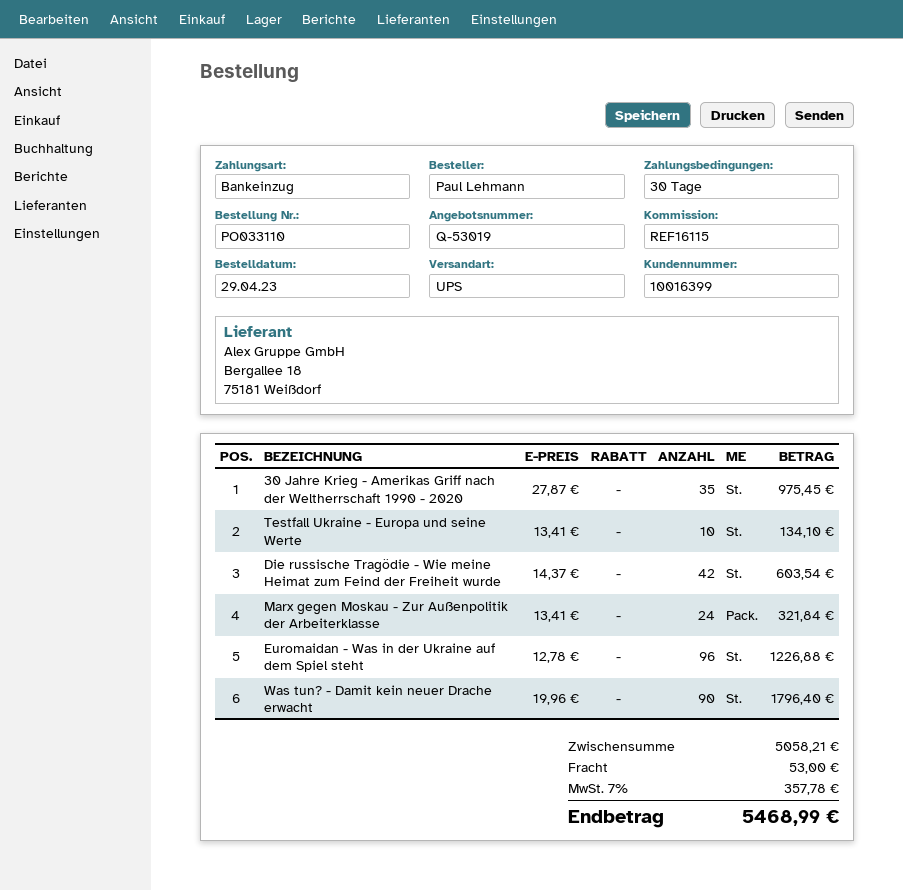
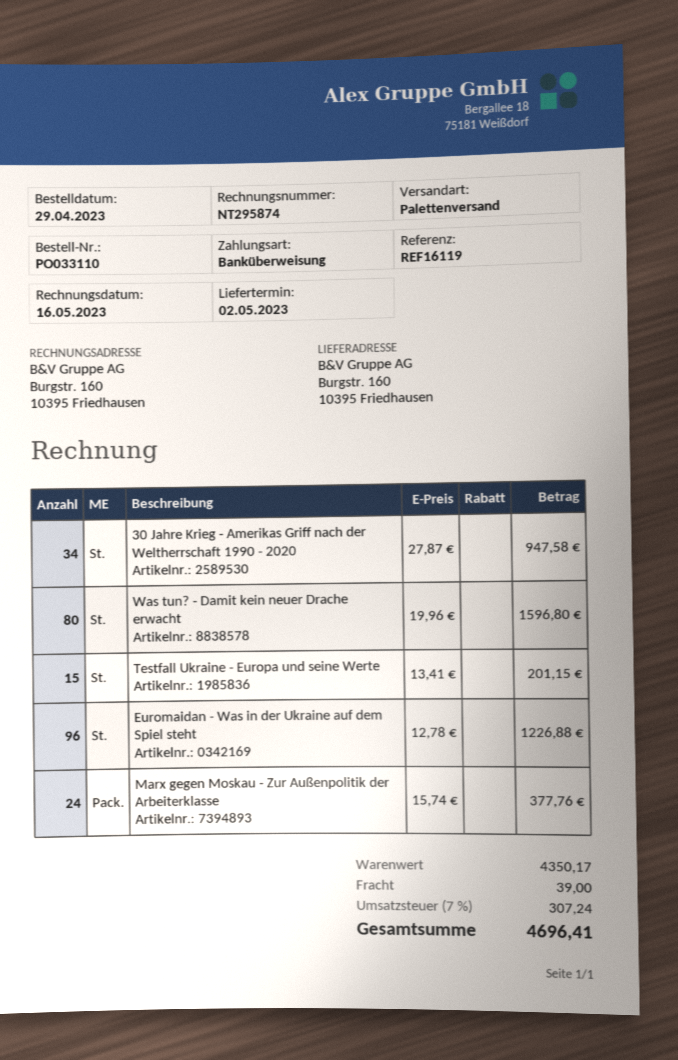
reference: REF16115 -> REF16119
payment method: direct debit -> bank transfer
shipping method: UPS -> pallet freight
30 Jahre Krieg - Amerikas Griff nach der Weltherrschaft 1990 - 2020: 35 x 27.87 = 975.45 -> 34 x 27.87 = 947.58
Testfall Ukraine - Europa und seine Werte: 10 x 13.41 = 134.10 -> 15 x 13.41 = 201.15
Die russische Tragödie - Wie meine Heimat zum Feind der Freiheit wurde: 42 x 14.37 = 603.54 -> none
Marx gegen Moskau - Zur Außenpolitik der Arbeiterklasse: 24 x 13.41 = 321.84 -> 24 x 15.74 = 377.76
Was tun? - Damit kein neuer Drache erwacht: 90 x 19.96 = 1796.40 -> 80 x 19.96 = 1596.80
subtotal: 5058.21 -> 4350.17
shipping: 53.00 -> 39.00
tax: 7% = 357.78 -> 7% = 307.24
total: 5468.99 -> 4696.41

